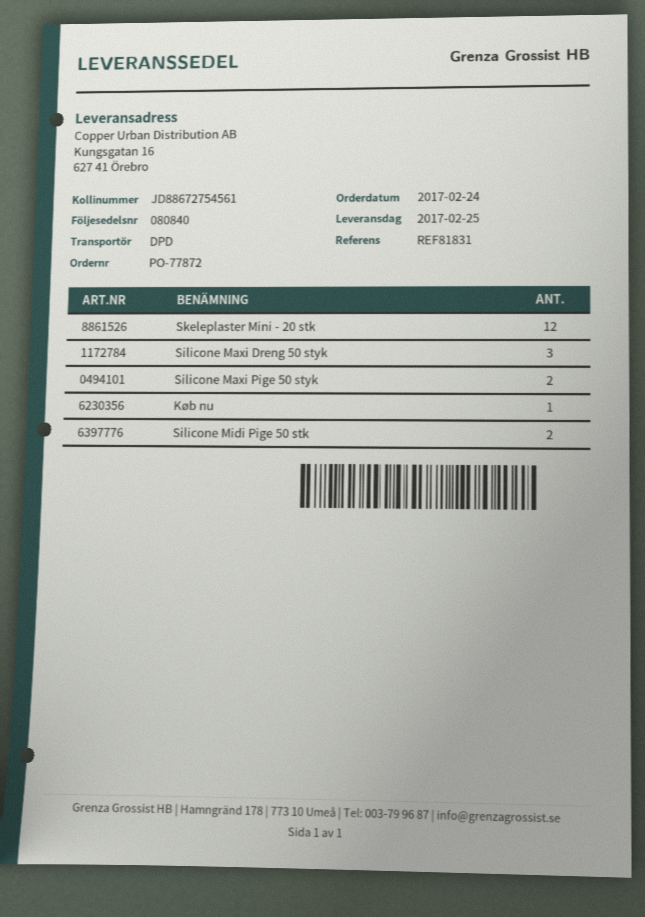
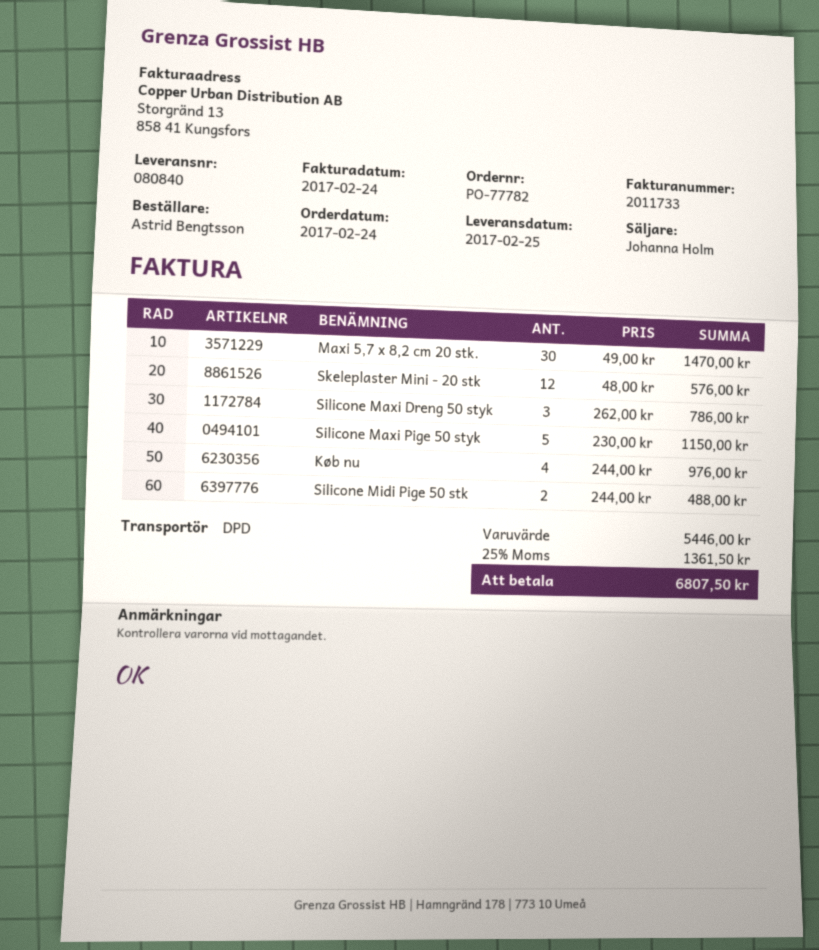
order number: PO-77872 -> PO-77782
Silicone Maxi Pige 50 styk: 2 -> 5
Køb nu: 1 -> 4
Maxi 5,7 x 8,2 cm 20 stk.: none -> 30

